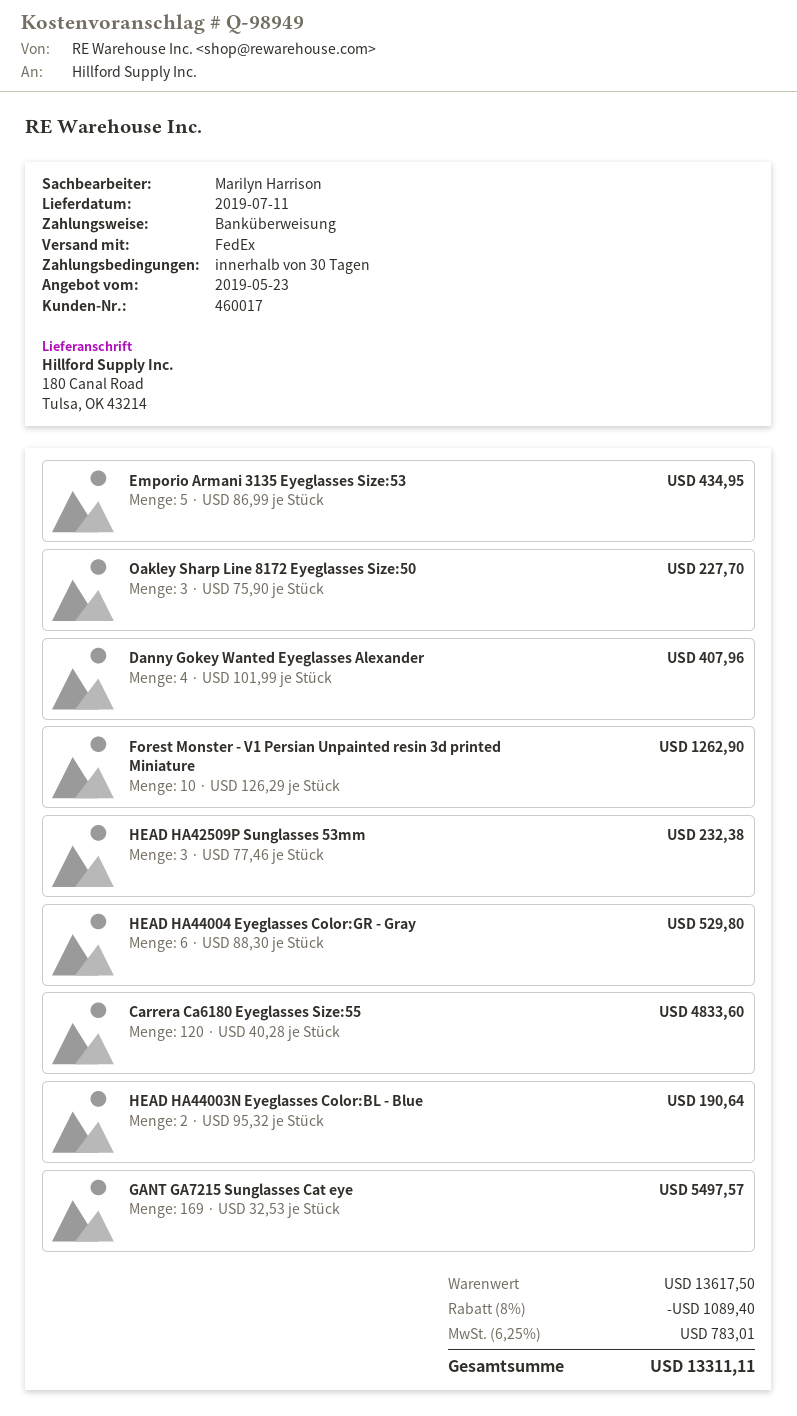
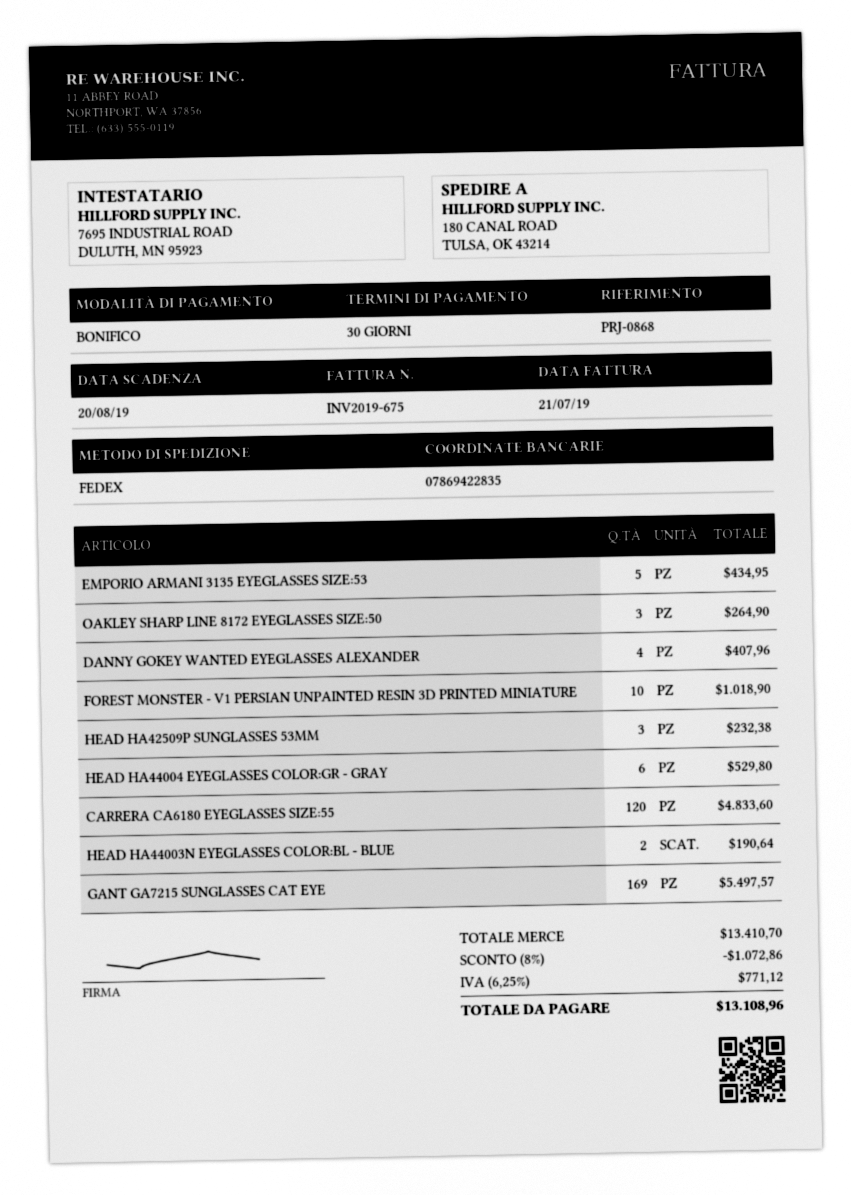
Oakley Sharp Line 8172 Eyeglasses Size:50: 3 for 227.70 -> 3 for 264.90
Forest Monster - V1 Persian Unpainted resin 3d printed Miniature: 10 for 1262.90 -> 10 for 1018.90
subtotal: 13617.50 -> 13410.70
discount: 8% = 1089.40 -> 8% = 1072.86
tax: 6.25% = 783.01 -> 6.25% = 771.12
total: 13311.11 -> 13108.96

